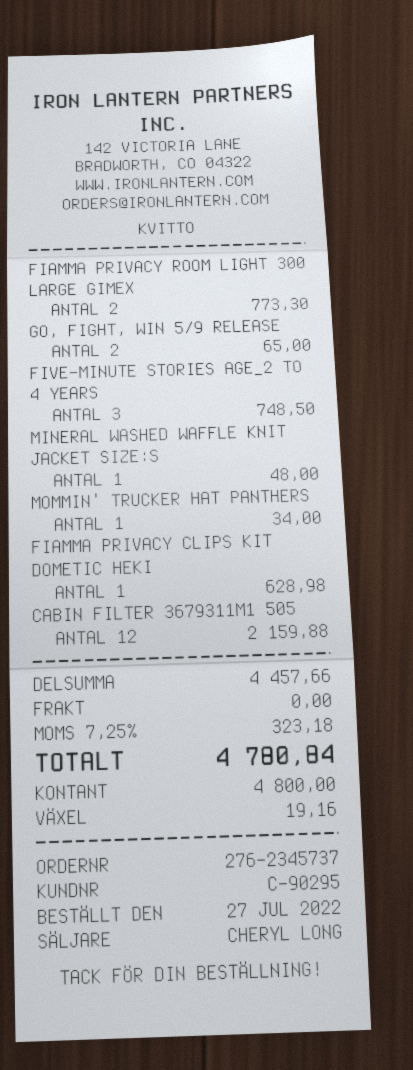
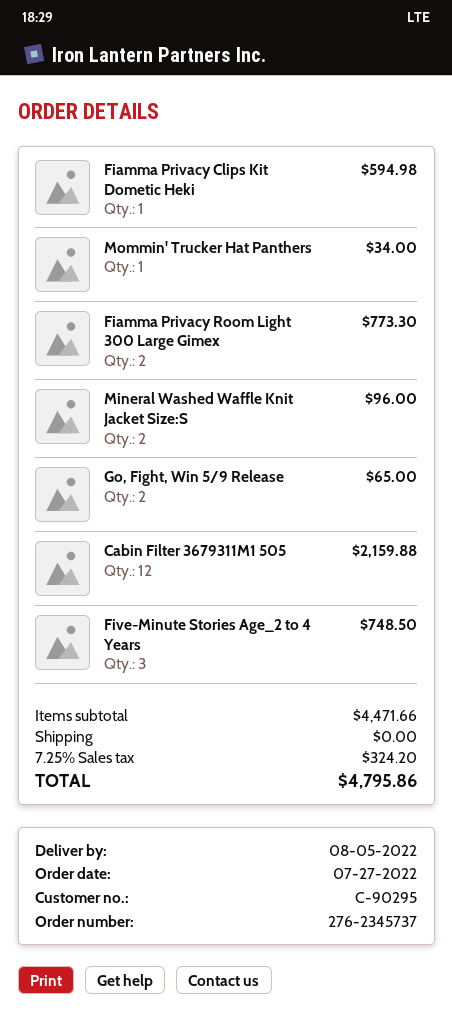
MINERAL WASHED WAFFLE KNIT JACKET SIZE:S: 1 for 48.00 -> 2 for 96.00
FIAMMA PRIVACY CLIPS KIT DOMETIC HEKI: 1 for 628.98 -> 1 for 594.98
subtotal: 4457.66 -> 4471.66
tax: 7.25% = 323.18 -> 7.25% = 324.20
total: 4780.84 -> 4795.86

